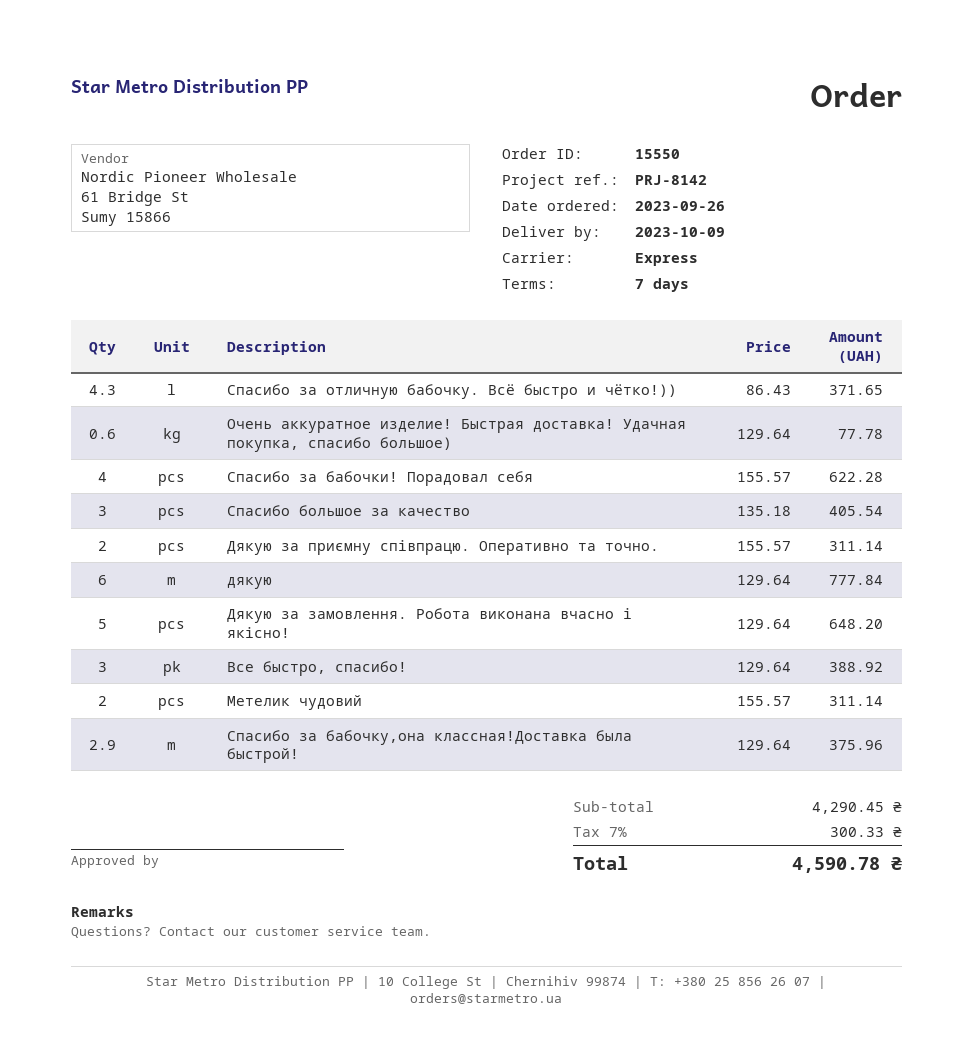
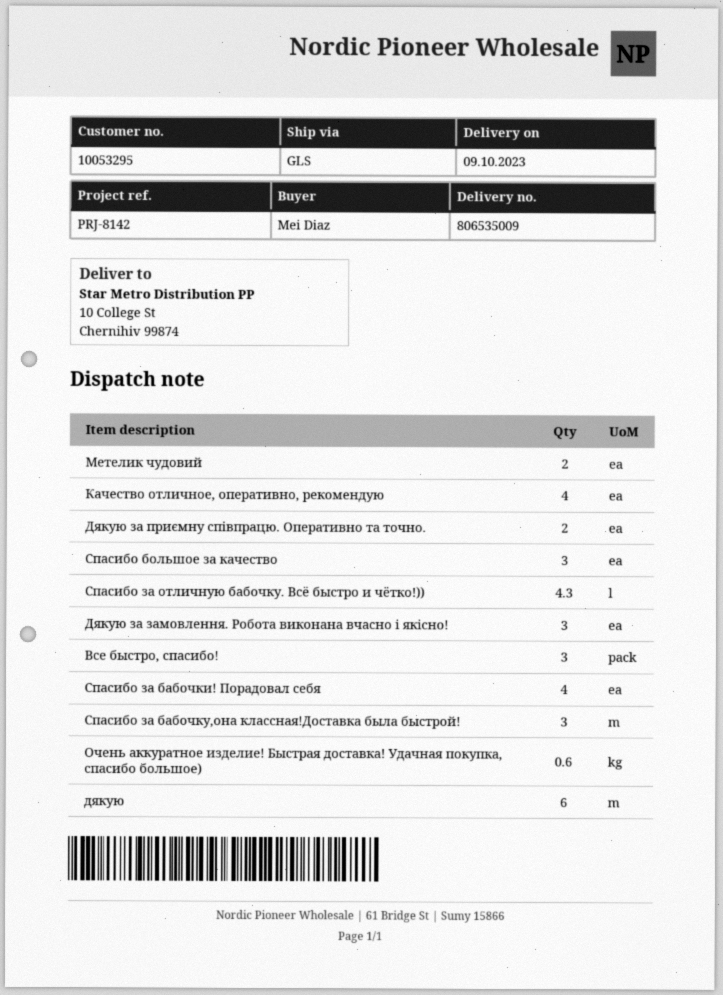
shipping method: express -> GLS
Дякую за замовлення. Робота виконана вчасно і якісно!: 5 -> 3
Спасибо за бабочку,она классная!Доставка была быстрой!: 2.9 -> 3
Качество отличное, оперативно, рекомендую: none -> 4

